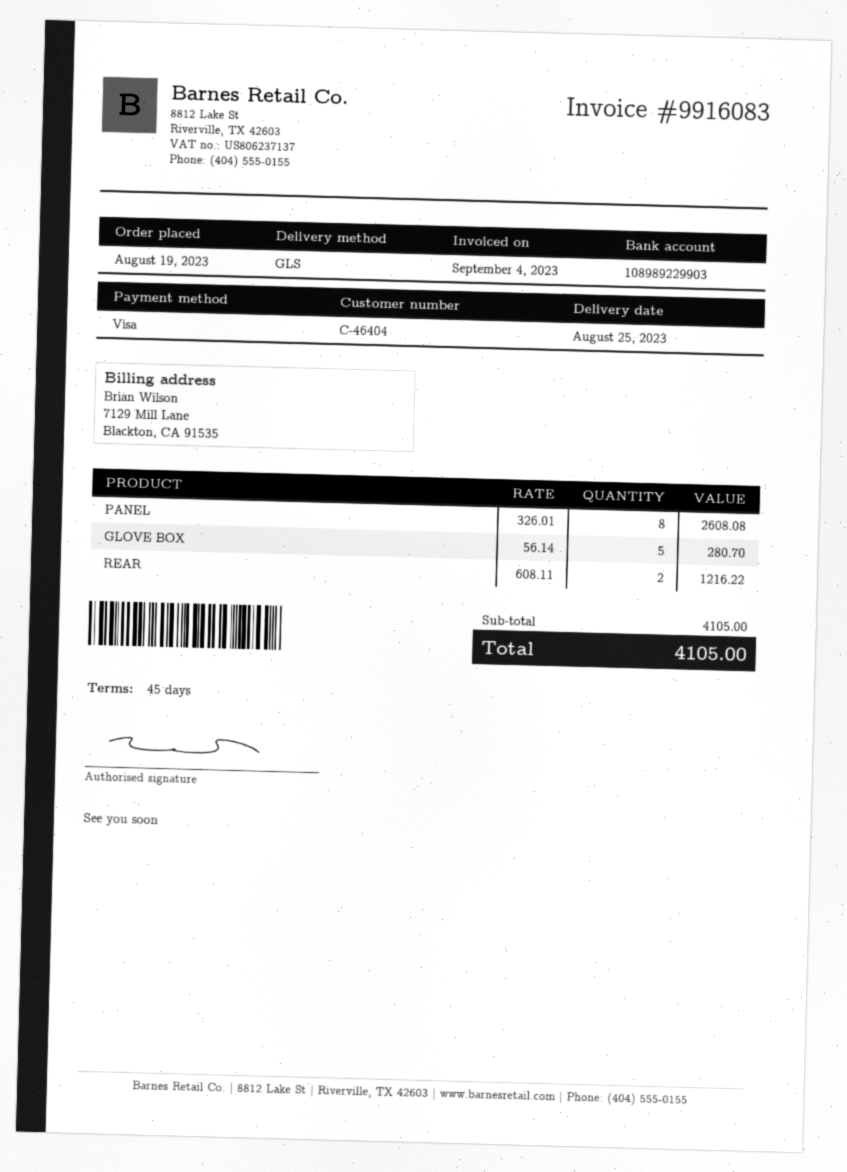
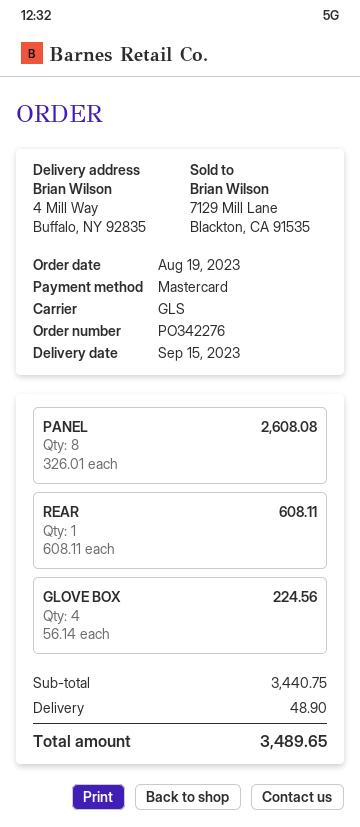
delivery date: 2023-08-25 -> 2023-09-15
payment method: Visa -> Mastercard
GLOVE BOX: 5 x 56.14 = 280.70 -> 4 x 56.14 = 224.56
REAR: 2 x 608.11 = 1216.22 -> 1 x 608.11 = 608.11
subtotal: 4105.00 -> 3440.75
shipping: none -> 48.90
total: 4105.00 -> 3489.65

